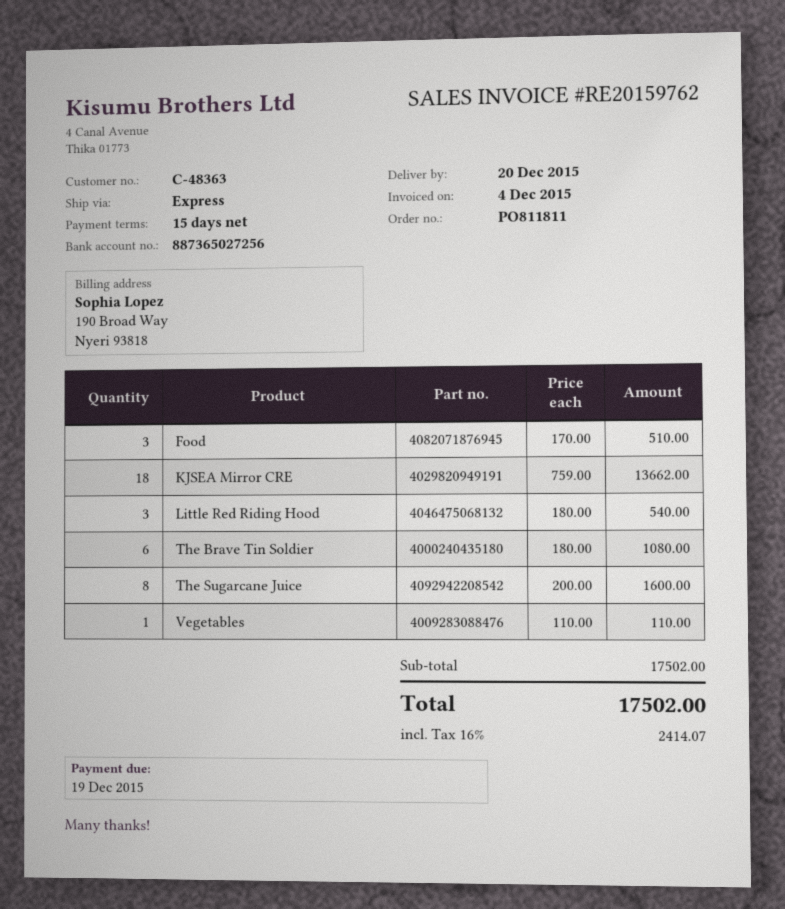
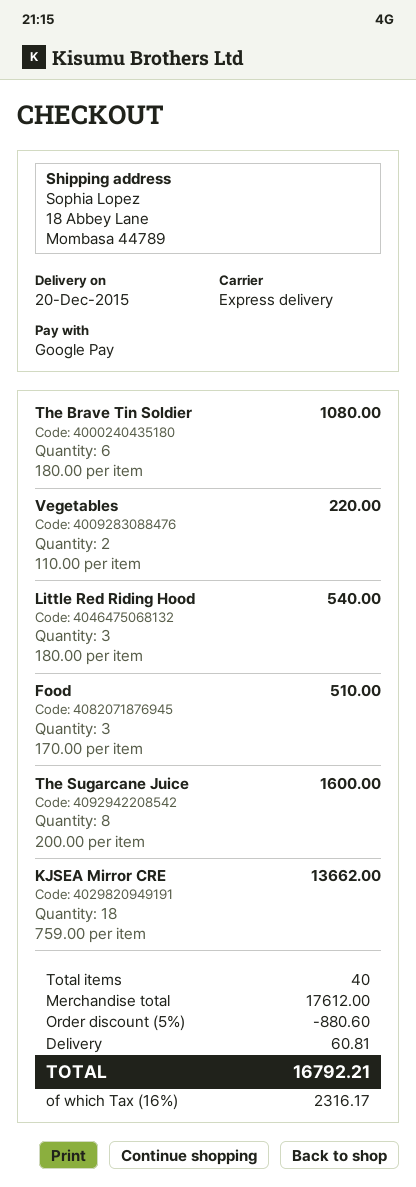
Vegetables: 1 x 110.00 = 110.00 -> 2 x 110.00 = 220.00
subtotal: 17502.00 -> 17612.00
discount: none -> 5% = 880.60
shipping: none -> 60.81
tax: 16% = 2414.07 -> 16% = 2316.17
total: 17502.00 -> 16792.21

